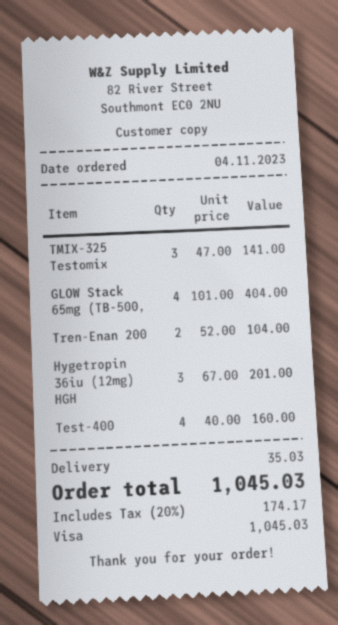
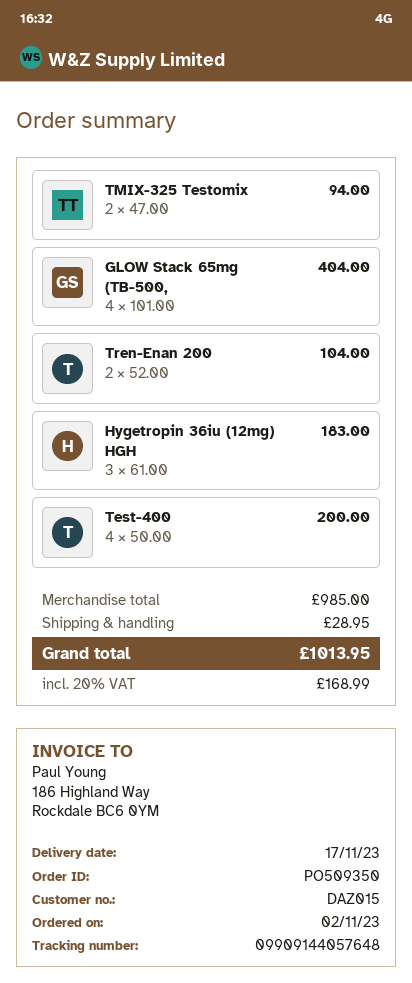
order date: 2023-11-04 -> 2023-11-02
TMIX-325 Testomix: 3 x 47.00 = 141.00 -> 2 x 47.00 = 94.00
Hygetropin 36iu (12mg) HGH: 3 x 67.00 = 201.00 -> 3 x 61.00 = 183.00
Test-400: 4 x 40.00 = 160.00 -> 4 x 50.00 = 200.00
shipping: 35.03 -> 28.95
tax: 20% = 174.17 -> 20% = 168.99
total: 1045.03 -> 1013.95

